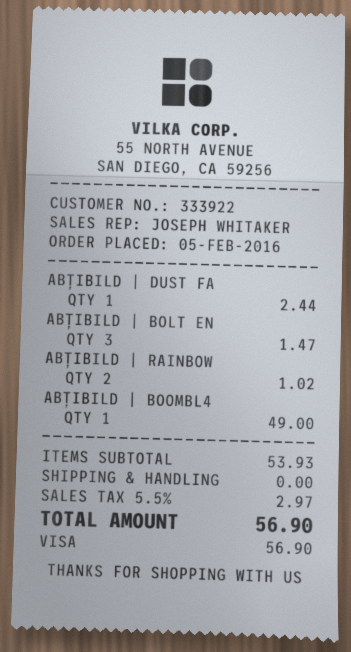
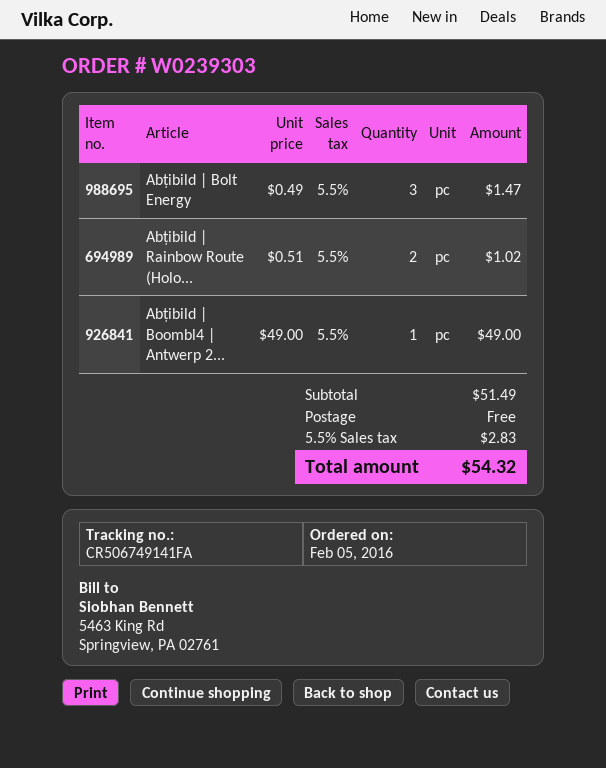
ABȚIBILD | DUST FA: 1 for 2.44 -> none
subtotal: 53.93 -> 51.49
tax: 5.5% = 2.97 -> 5.5% = 2.83
total: 56.90 -> 54.32

